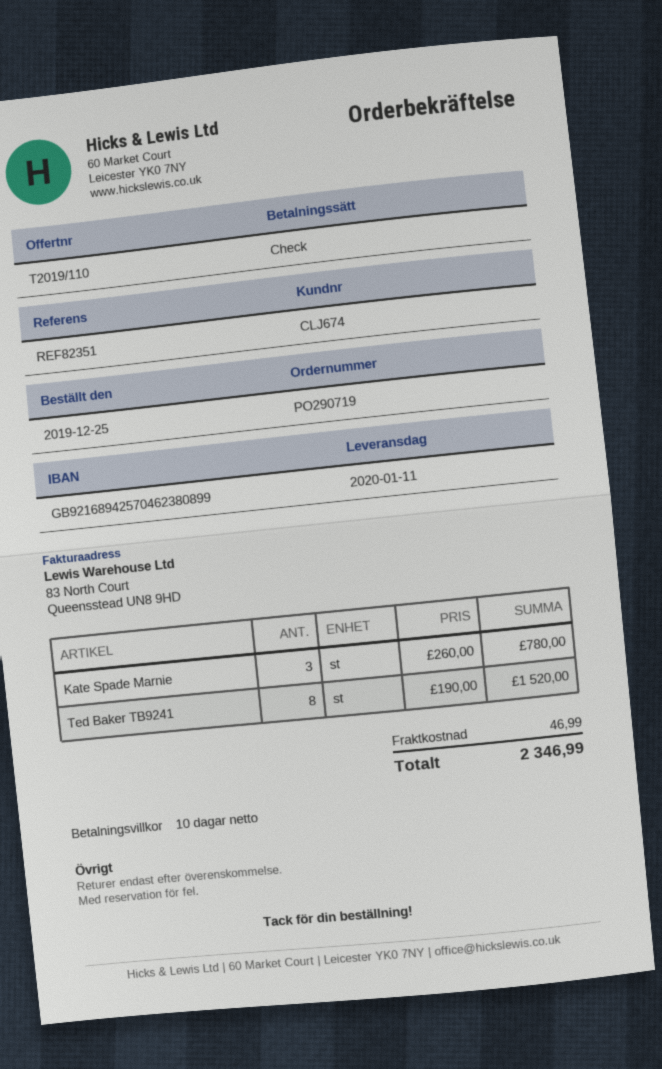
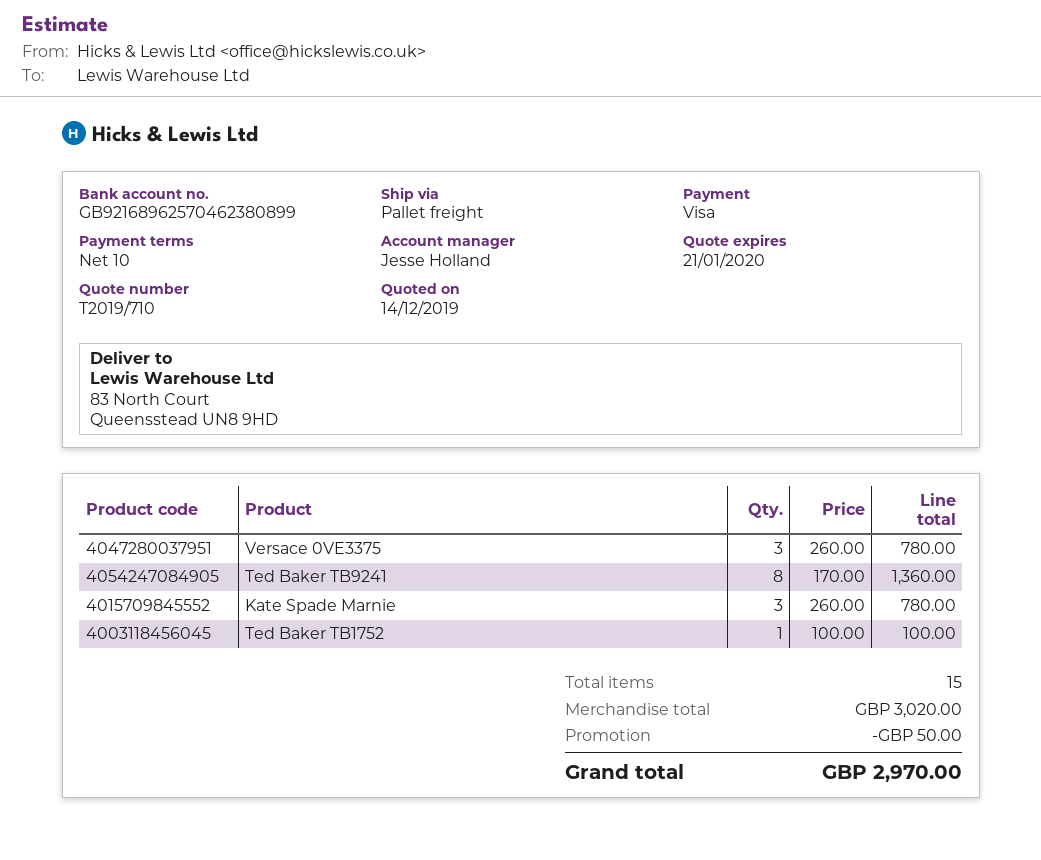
quote number: T2019/110 -> T2019/710
payment method: cheque -> Visa
bank account: GB92168942570462380899 -> GB92168962570462380899
Ted Baker TB9241: 8 x 190.00 = 1520.00 -> 8 x 170.00 = 1360.00
Versace 0VE3375: none -> 3 x 260.00 = 780.00
Ted Baker TB1752: none -> 1 x 100.00 = 100.00
discount: none -> 50.00
shipping: 46.99 -> none
total: 2346.99 -> 2970.00

